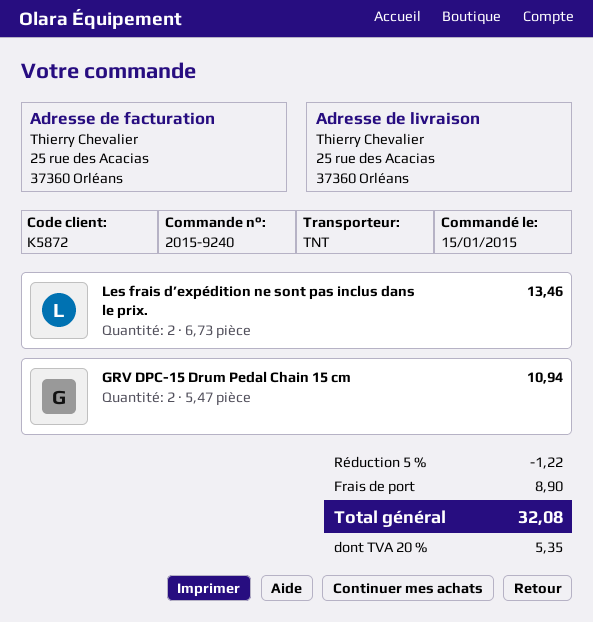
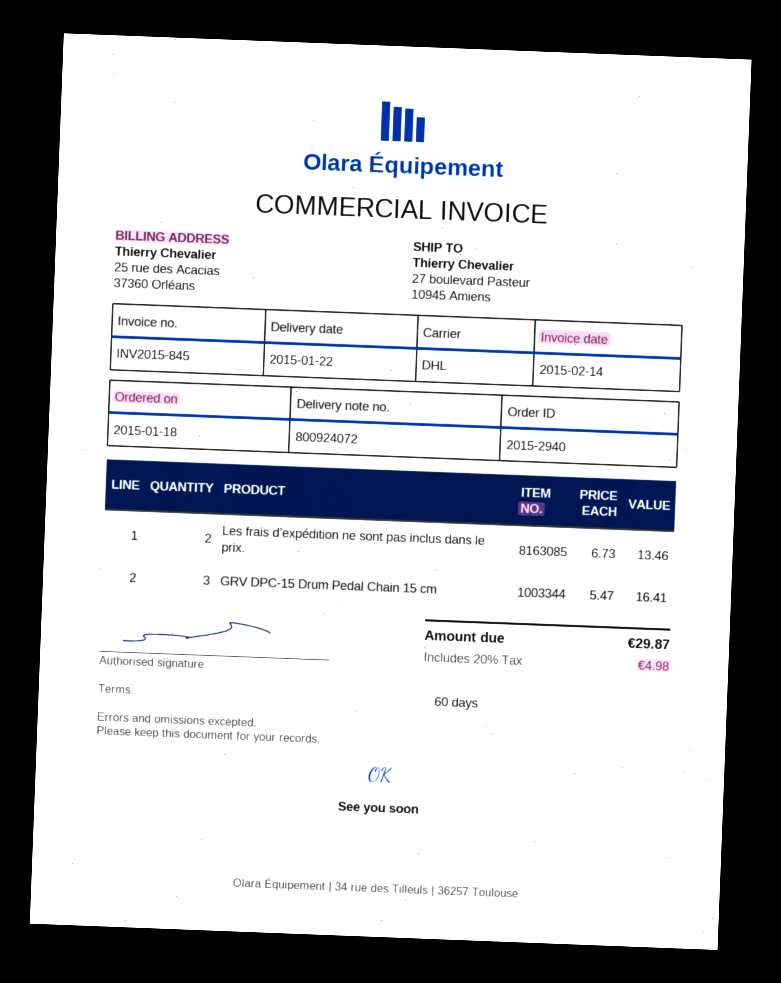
order number: 2015-9240 -> 2015-2940
order date: 2015-01-15 -> 2015-01-18
shipping method: TNT -> DHL
ship to: 25 rue des Acacias, 37360 Orléans -> 27 boulevard Pasteur, 10945 Amiens
GRV DPC-15 Drum Pedal Chain 15 cm: 2 x 5.47 = 10.94 -> 3 x 5.47 = 16.41
discount: 5% = 1.22 -> none
shipping: 8.90 -> none
tax: 20% = 5.35 -> 20% = 4.98
total: 32.08 -> 29.87

